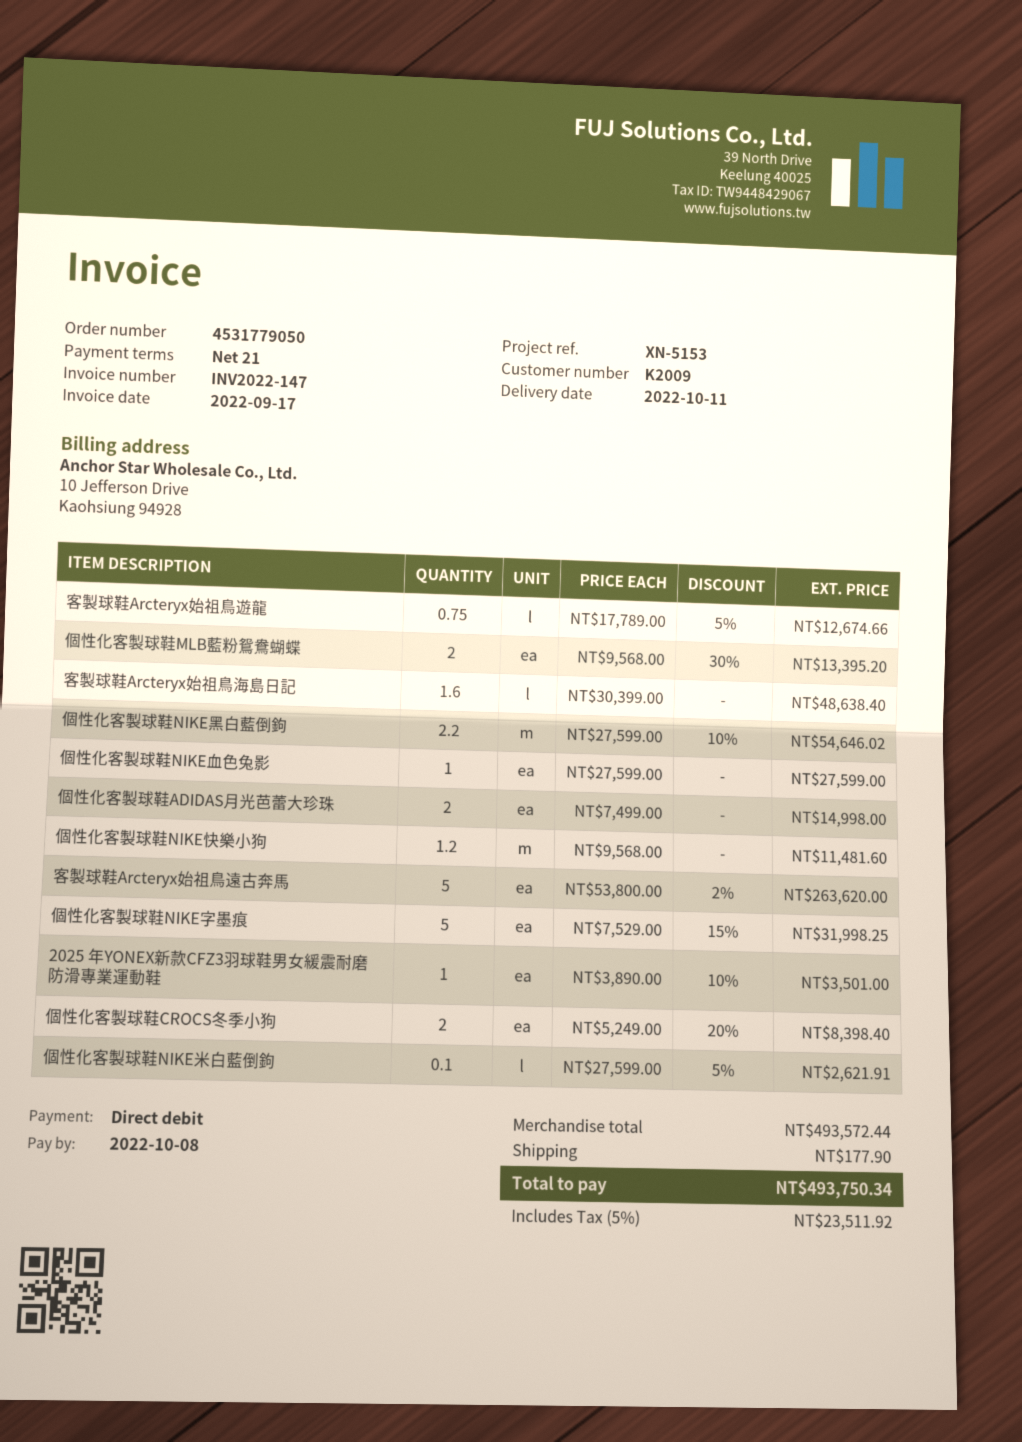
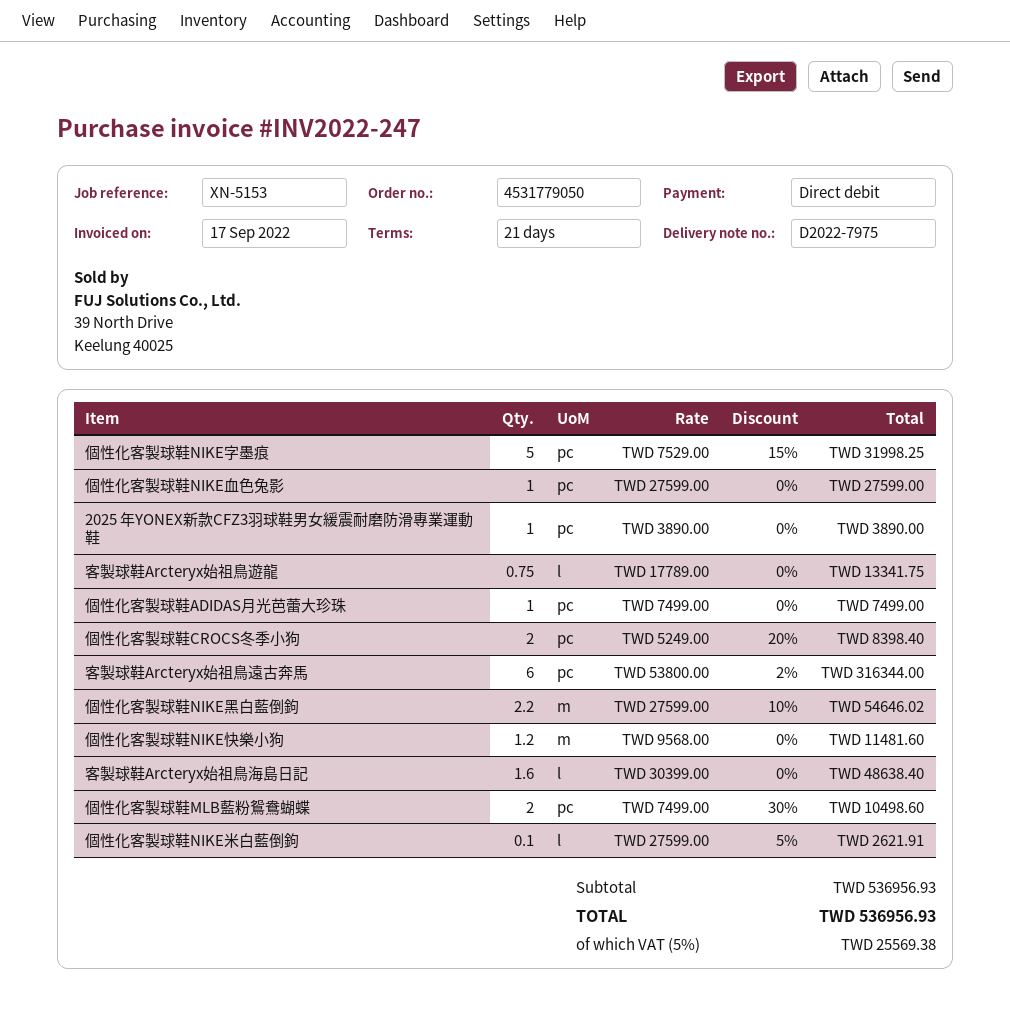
invoice number: INV2022-147 -> INV2022-247
客製球鞋Arcteryx始祖鳥遊龍: 0.75 x 17789.00 - 5% = 12674.66 -> 0.75 x 17789.00 = 13341.75
個性化客製球鞋MLB藍粉鴛鴦蝴蝶: 2 x 9568.00 - 30% = 13395.20 -> 2 x 7499.00 - 30% = 10498.60
個性化客製球鞋ADIDAS月光芭蕾大珍珠: 2 x 7499.00 = 14998.00 -> 1 x 7499.00 = 7499.00
客製球鞋Arcteryx始祖鳥遠古奔馬: 5 x 53800.00 - 2% = 263620.00 -> 6 x 53800.00 - 2% = 316344.00
2025 年YONEX新款CFZ3羽球鞋男女緩震耐磨防滑專業運動鞋: 1 x 3890.00 - 10% = 3501.00 -> 1 x 3890.00 = 3890.00
subtotal: 493572.44 -> 536956.93
shipping: 177.90 -> none
tax: 5% = 23511.92 -> 5% = 25569.38
total: 493750.34 -> 536956.93

